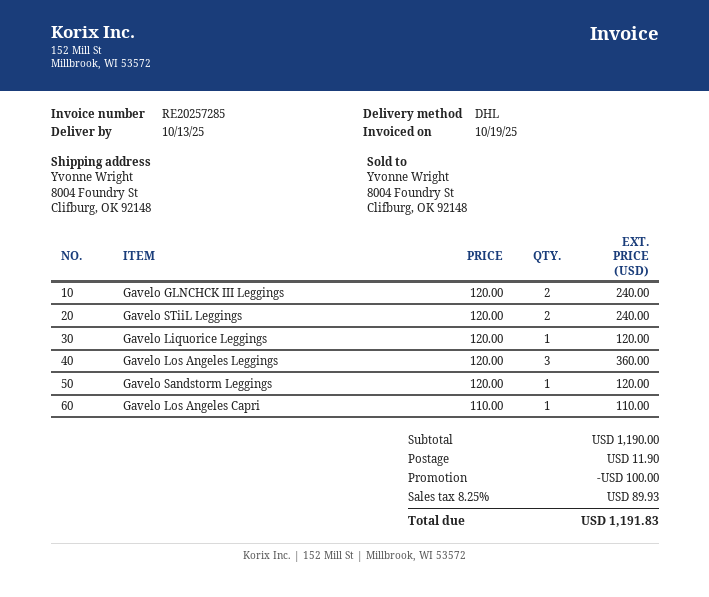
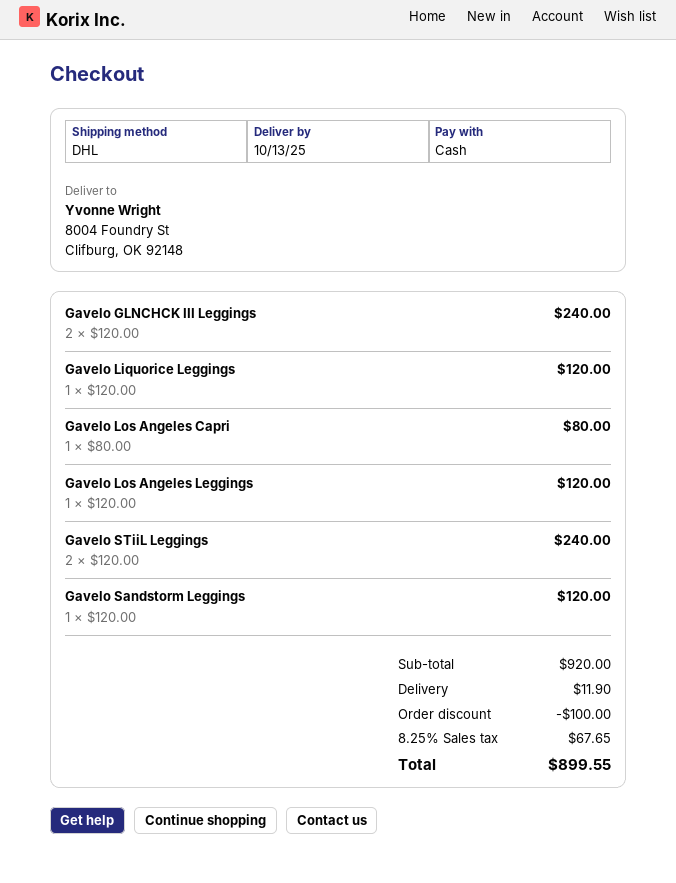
Gavelo Los Angeles Leggings: 3 x 120.00 = 360.00 -> 1 x 120.00 = 120.00
Gavelo Los Angeles Capri: 1 x 110.00 = 110.00 -> 1 x 80.00 = 80.00
subtotal: 1190.00 -> 920.00
tax: 8.25% = 89.93 -> 8.25% = 67.65
total: 1191.83 -> 899.55

